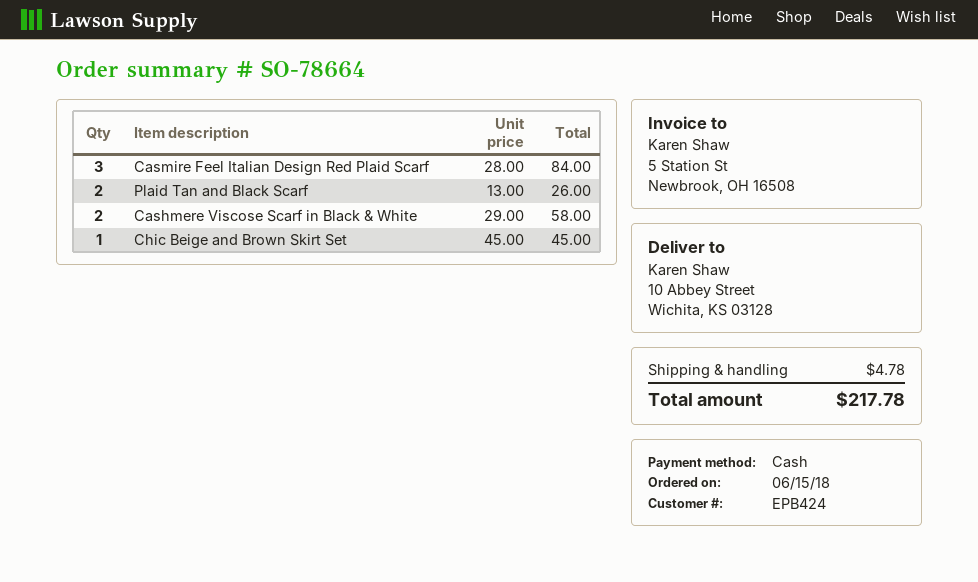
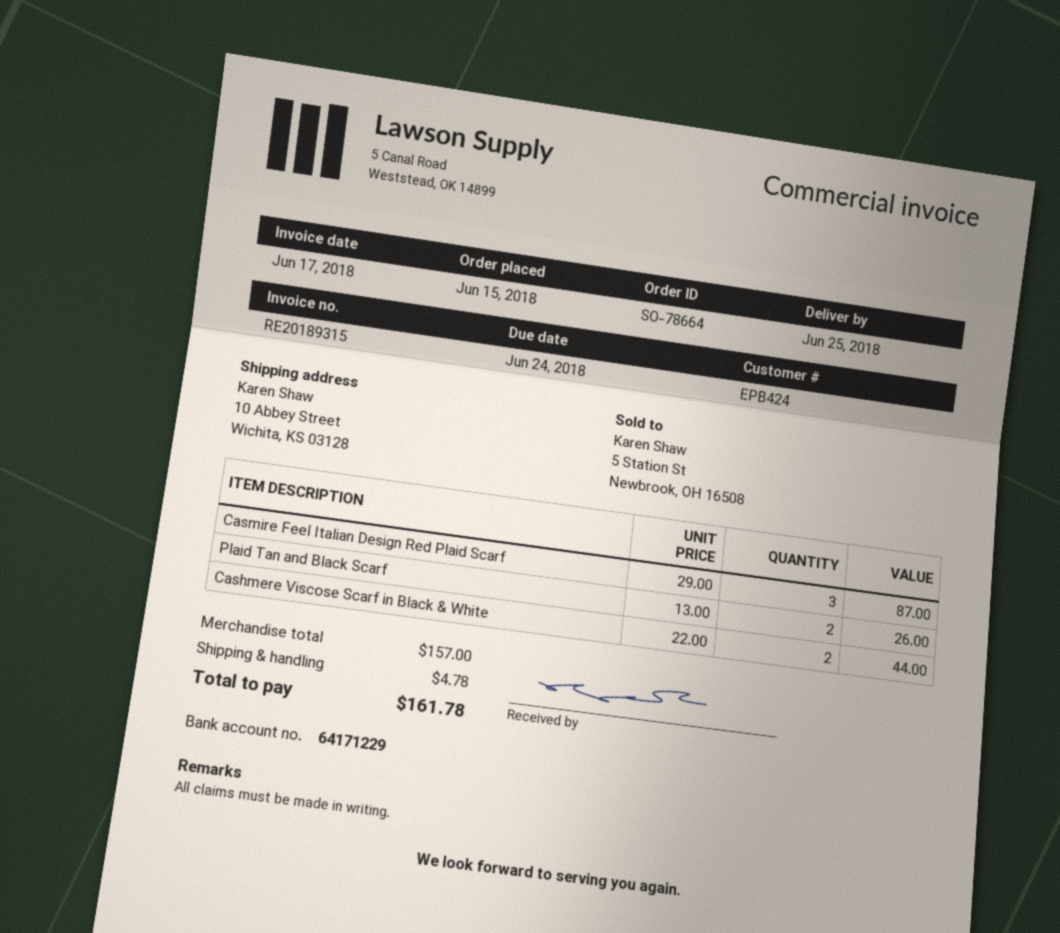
Casmire Feel Italian Design Red Plaid Scarf: 3 x 28.00 = 84.00 -> 3 x 29.00 = 87.00
Cashmere Viscose Scarf in Black & White: 2 x 29.00 = 58.00 -> 2 x 22.00 = 44.00
Chic Beige and Brown Skirt Set: 1 x 45.00 = 45.00 -> none
total: 217.78 -> 161.78

